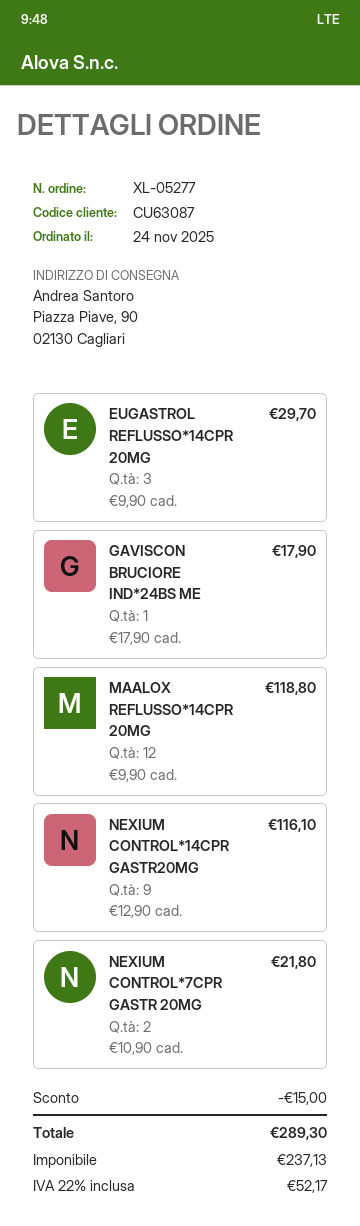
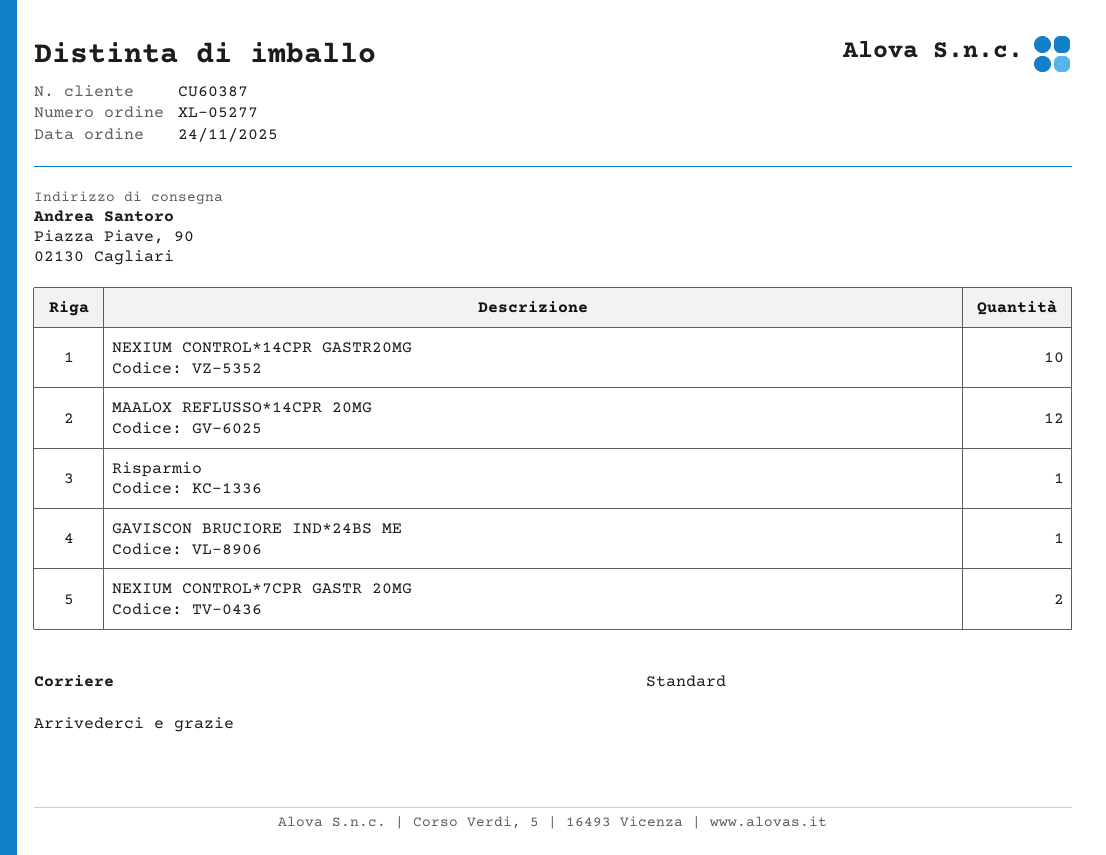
customer number: CU63087 -> CU60387
EUGASTROL REFLUSSO*14CPR 20MG: 3 -> none
NEXIUM CONTROL*14CPR GASTR20MG: 9 -> 10
Risparmio: none -> 1

